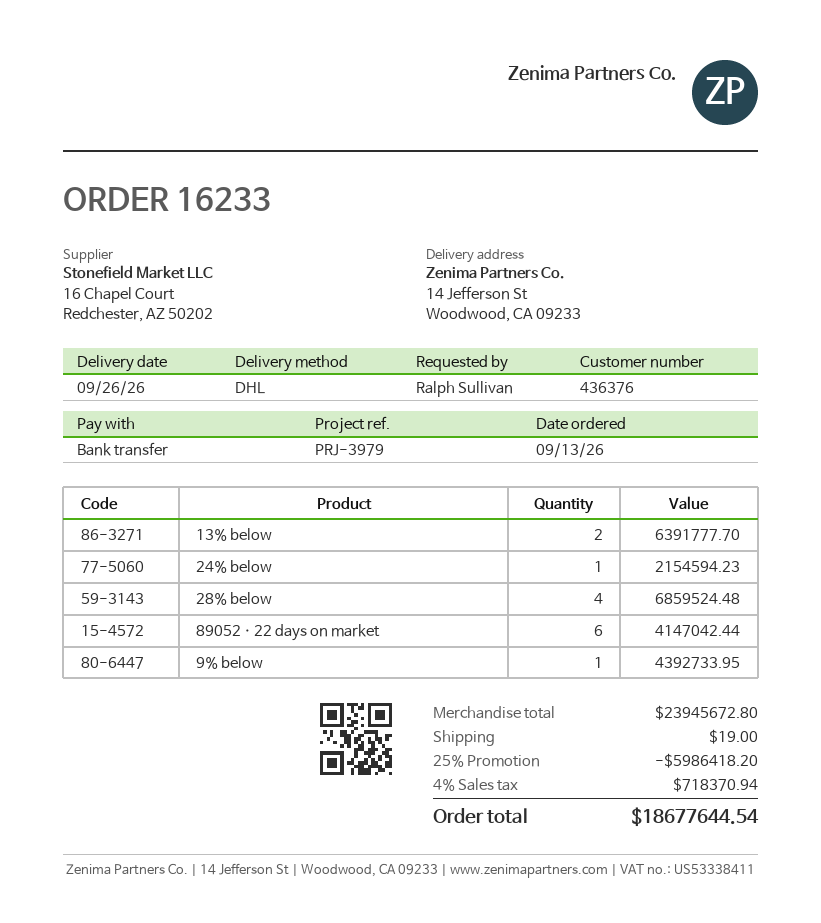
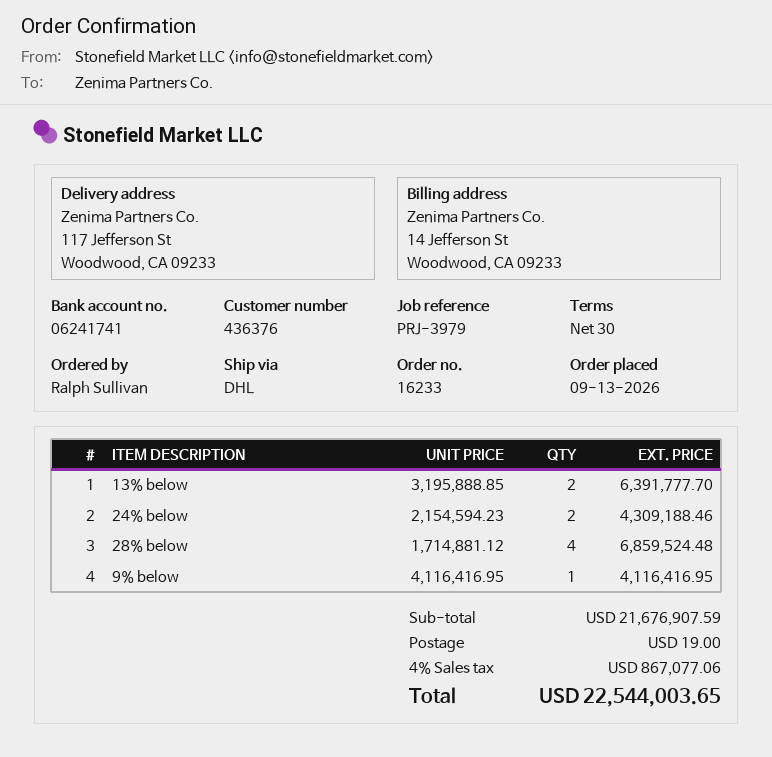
ship to: 14 Jefferson St, Woodwood, CA 09233 -> 117 Jefferson St, Woodwood, CA 09233
24% below: 1 for 2154594.23 -> 2 for 4309188.46
89052 · 22 days on market: 6 for 4147042.44 -> none
9% below: 1 for 4392733.95 -> 1 for 4116416.95
subtotal: 23945672.80 -> 21676907.59
discount: 25% = 5986418.20 -> none
tax: 4% = 718370.94 -> 4% = 867077.06
total: 18677644.54 -> 22544003.65

